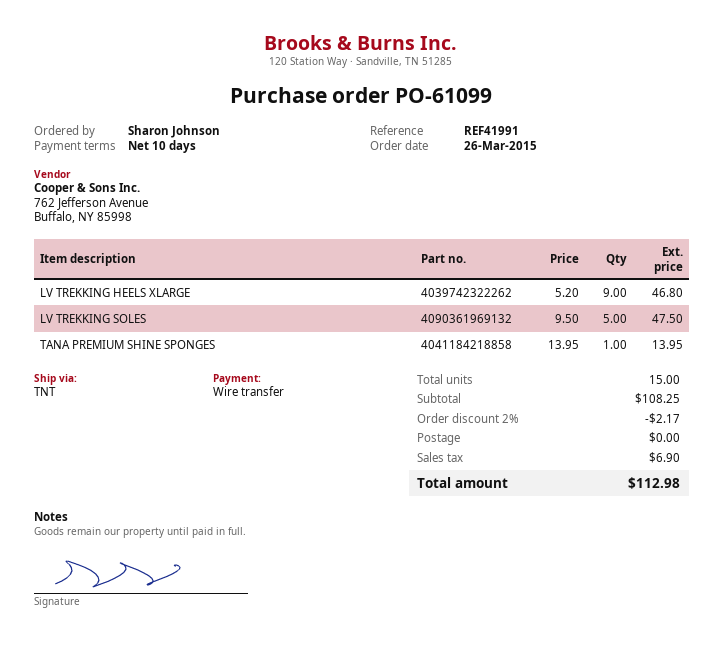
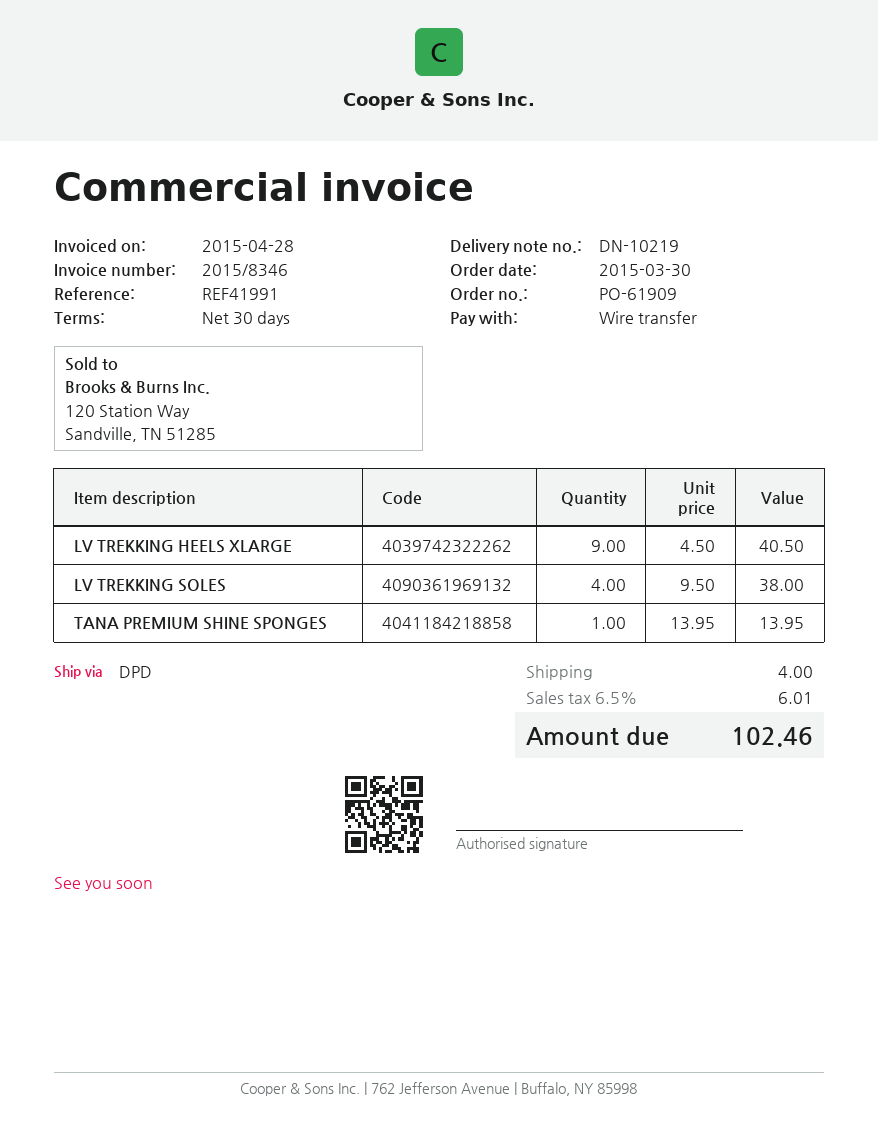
order number: PO-61099 -> PO-61909
order date: 2015-03-26 -> 2015-03-30
payment terms: 10 days -> 30 days
shipping method: TNT -> DPD
LV TREKKING HEELS XLARGE: 9 x 5.20 = 46.80 -> 9 x 4.50 = 40.50
LV TREKKING SOLES: 5 x 9.50 = 47.50 -> 4 x 9.50 = 38.00
discount: 2% = 2.17 -> none
shipping: 0.00 -> 4.00
tax: 6.90 -> 6.01
total: 112.98 -> 102.46

